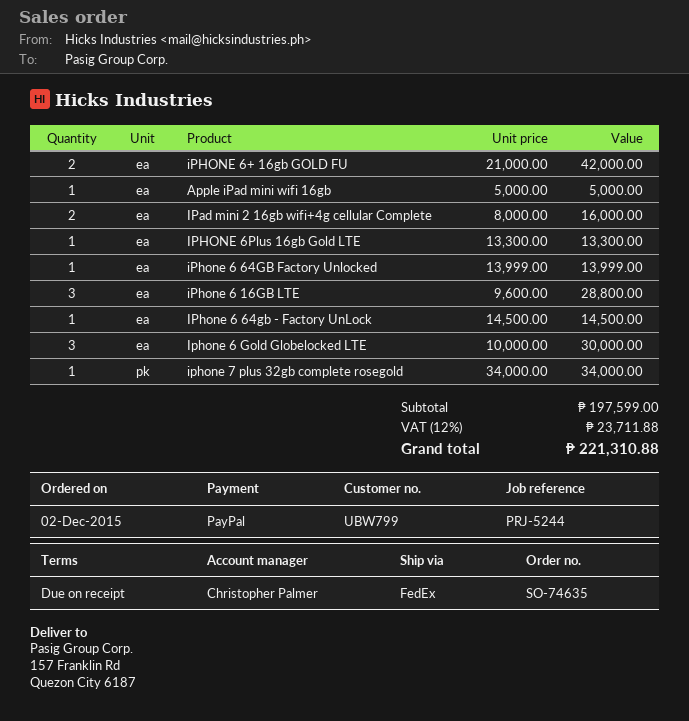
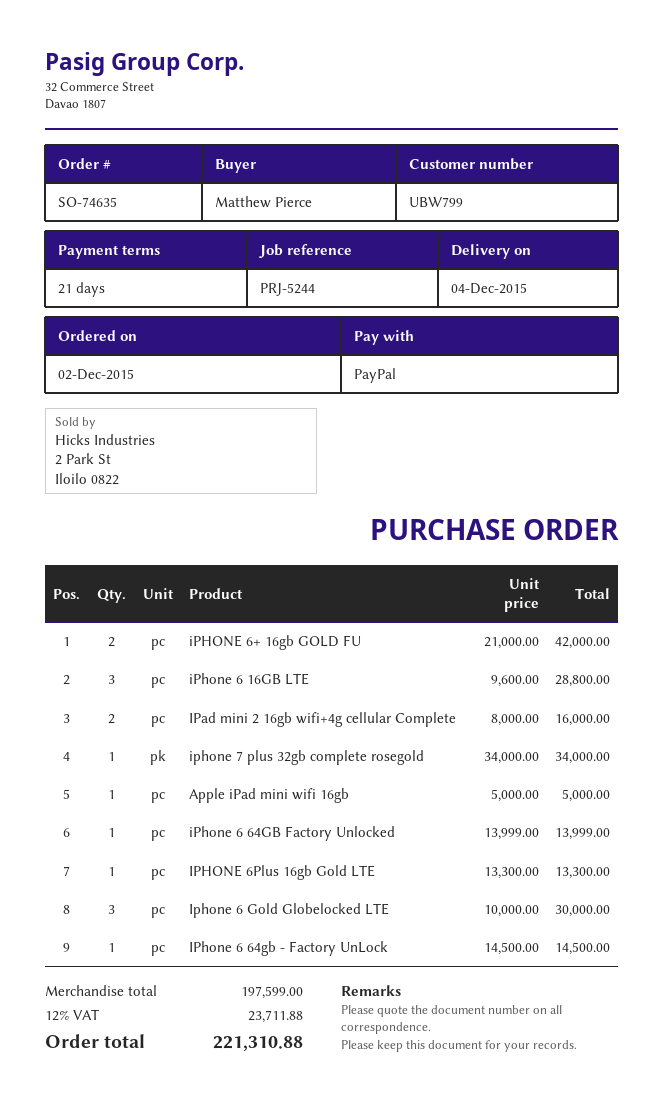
payment terms: on receipt -> 21 days

